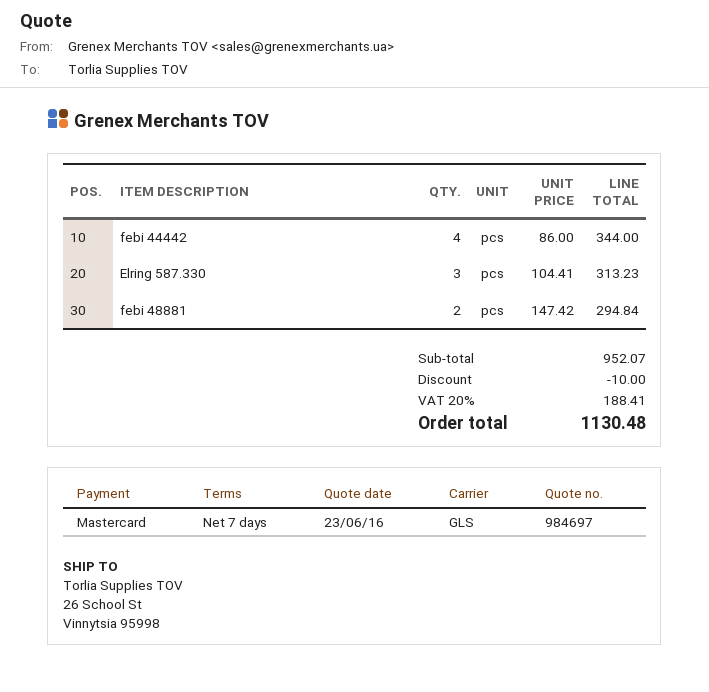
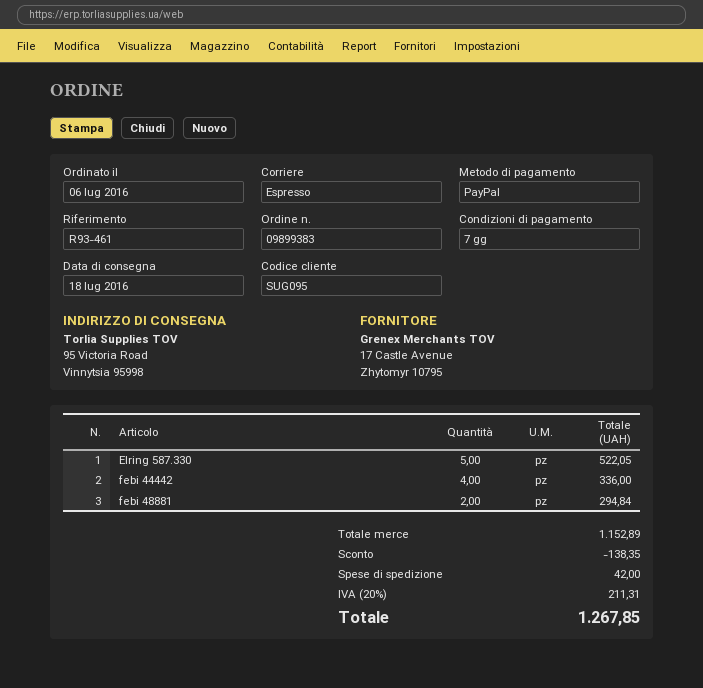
payment method: Mastercard -> PayPal
shipping method: GLS -> express
ship to: 26 School St, Vinnytsia 95998 -> 95 Victoria Road, Vinnytsia 95998
febi 44442: 4 for 344.00 -> 4 for 336.00
Elring 587.330: 3 for 313.23 -> 5 for 522.05
subtotal: 952.07 -> 1152.89
discount: 10.00 -> 138.35
shipping: none -> 42.00
tax: 20% = 188.41 -> 20% = 211.31
total: 1130.48 -> 1267.85

